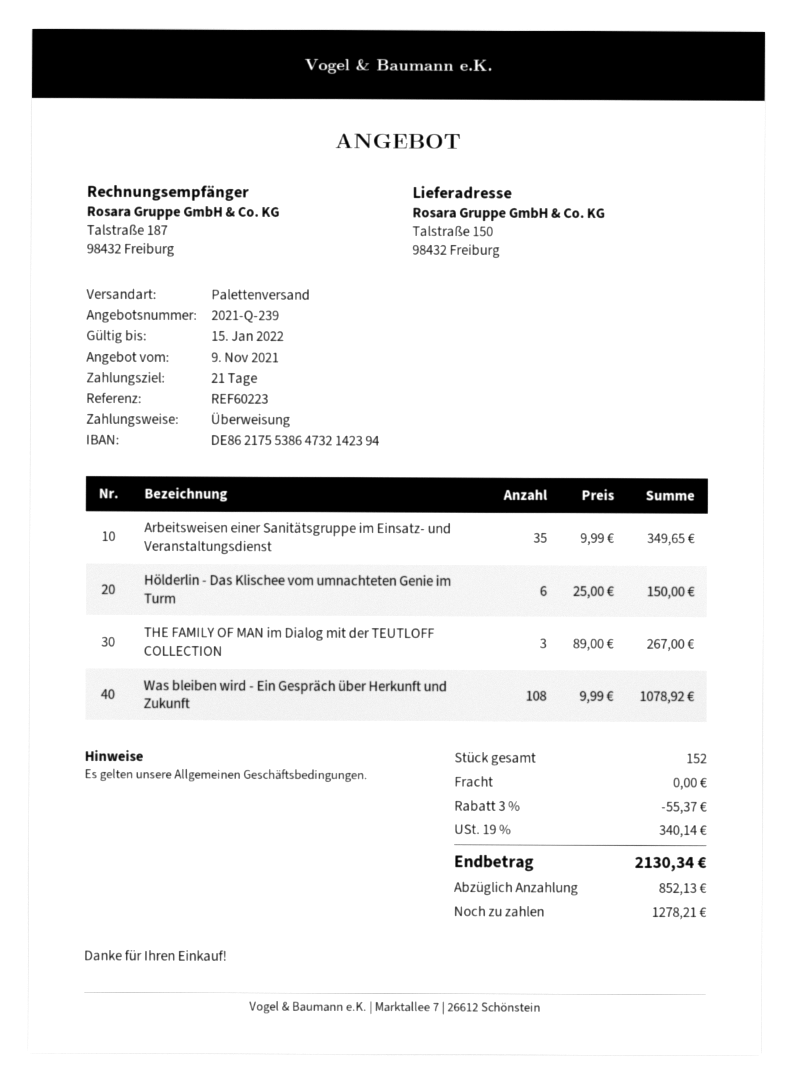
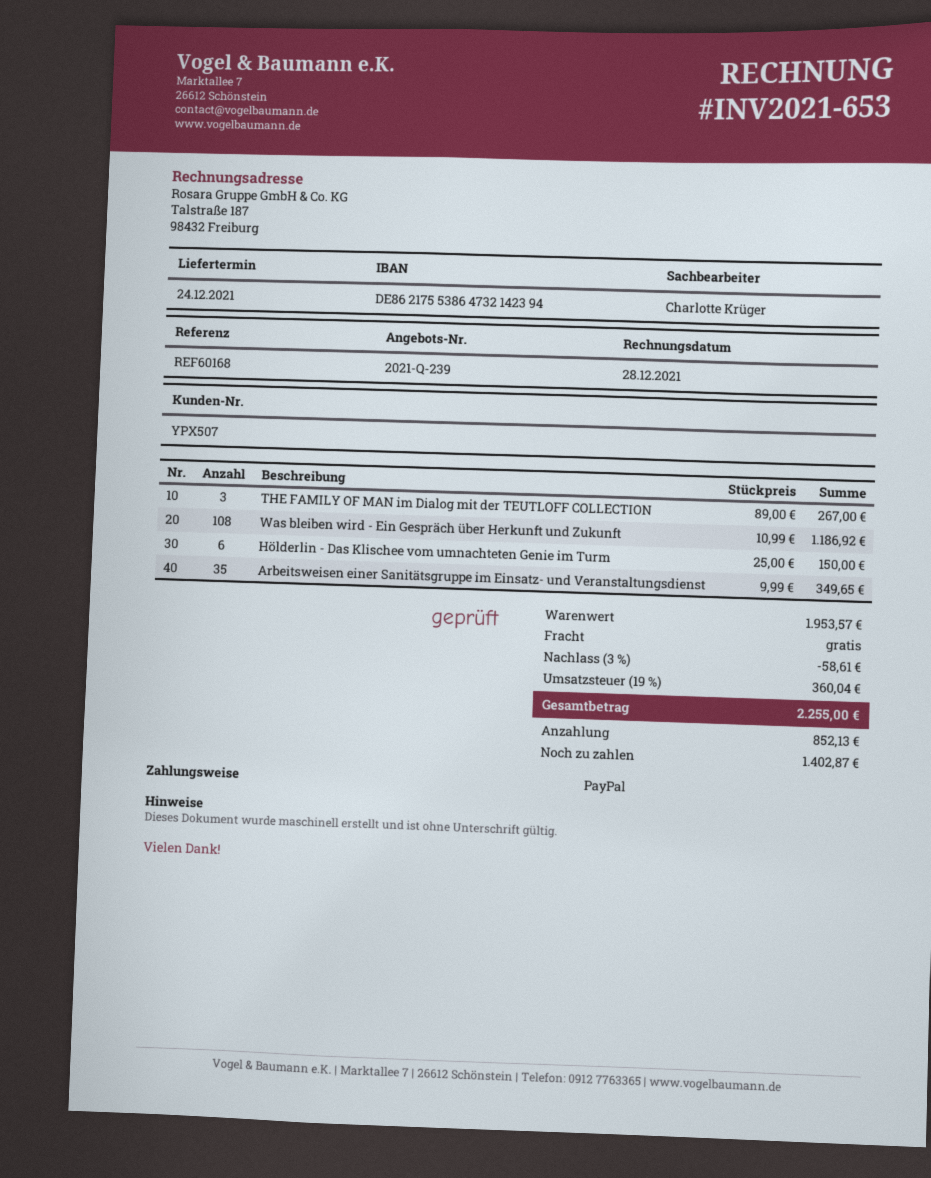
reference: REF60223 -> REF60168
payment method: bank transfer -> PayPal
Was bleiben wird - Ein Gespräch über Herkunft und Zukunft: 108 x 9.99 = 1078.92 -> 108 x 10.99 = 1186.92
discount: 3% = 55.37 -> 3% = 58.61
tax: 19% = 340.14 -> 19% = 360.04
total: 2130.34 -> 2255.00
balance: 1278.21 -> 1402.87

